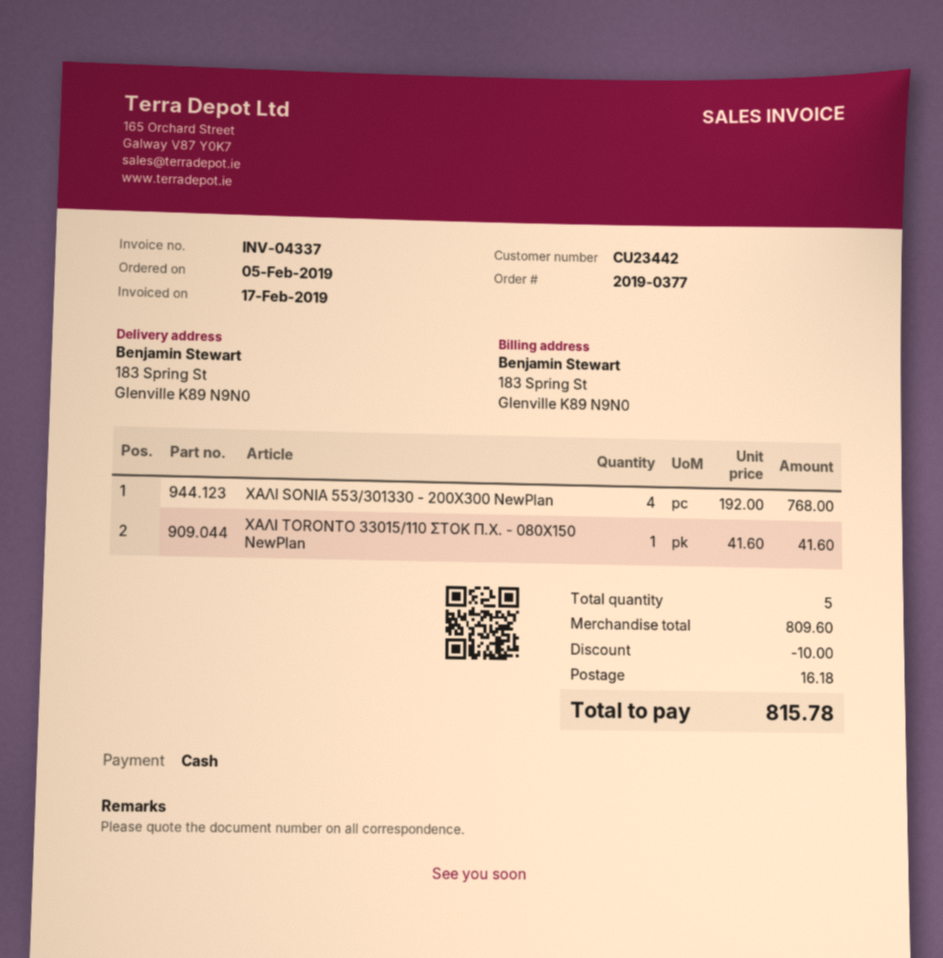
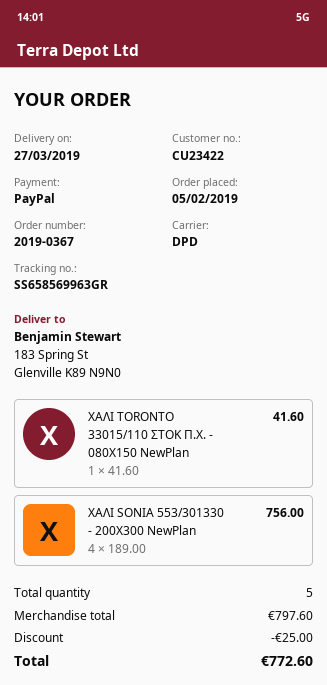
order number: 2019-0377 -> 2019-0367
customer number: CU23442 -> CU23422
payment method: cash -> PayPal
ΧΑΛΙ SONIA 553/301330 - 200X300 NewPlan: 4 x 192.00 = 768.00 -> 4 x 189.00 = 756.00
subtotal: 809.60 -> 797.60
discount: 10.00 -> 25.00
shipping: 16.18 -> none
total: 815.78 -> 772.60

